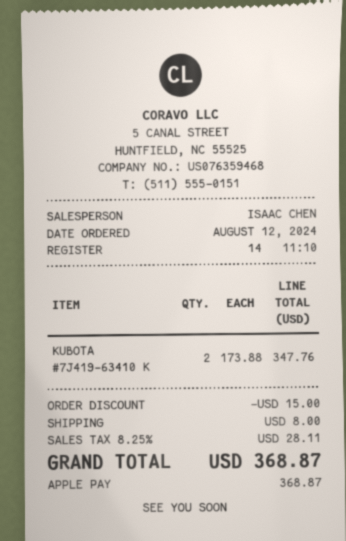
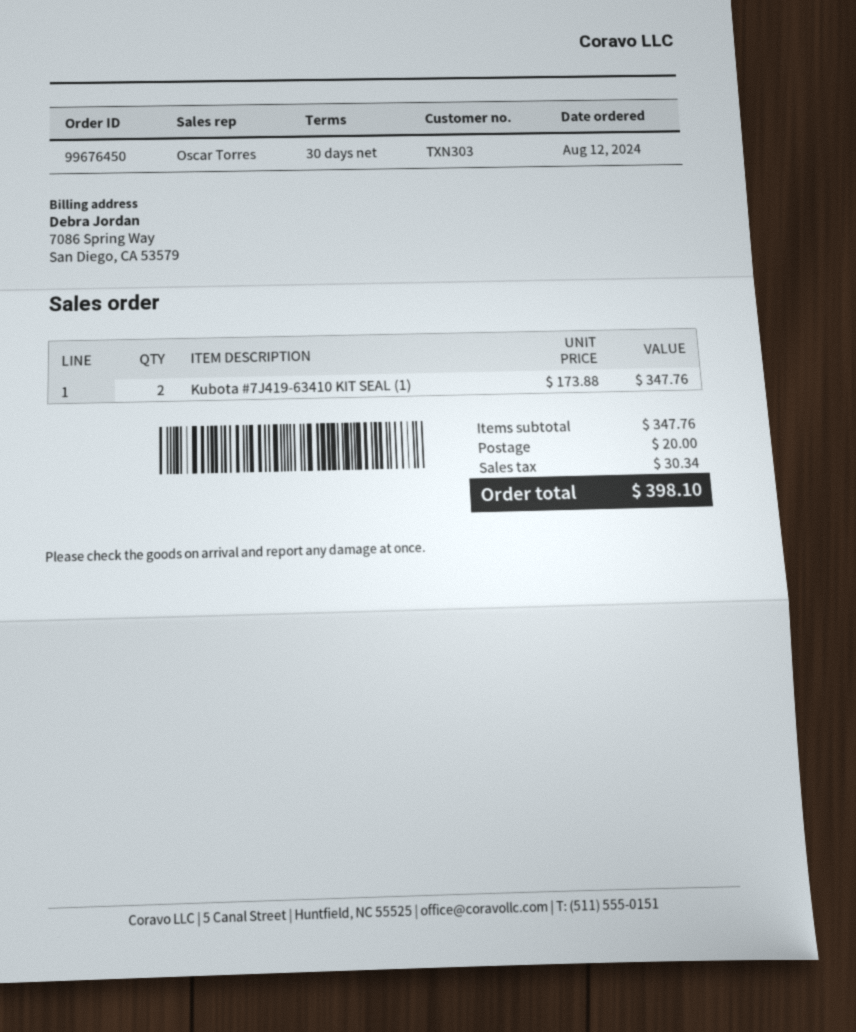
sales rep: ISAAC CHEN -> Oscar Torres
discount: 15.00 -> none
shipping: 8.00 -> 20.00
tax: 28.11 -> 30.34
total: 368.87 -> 398.10

